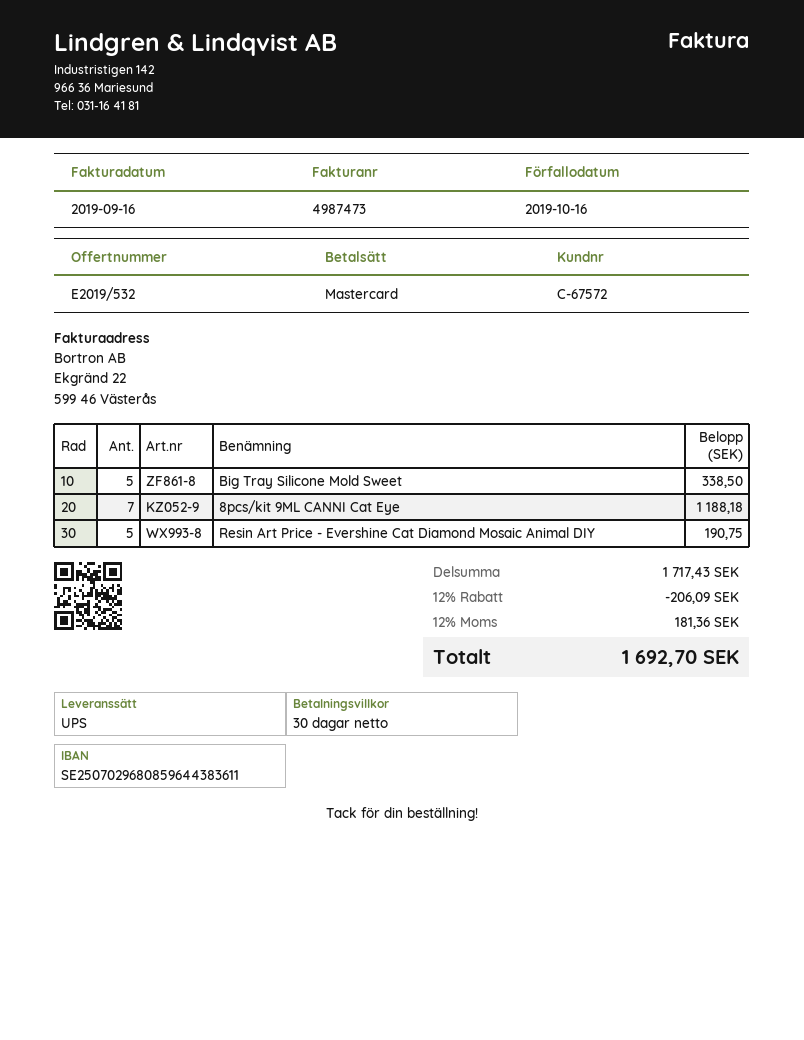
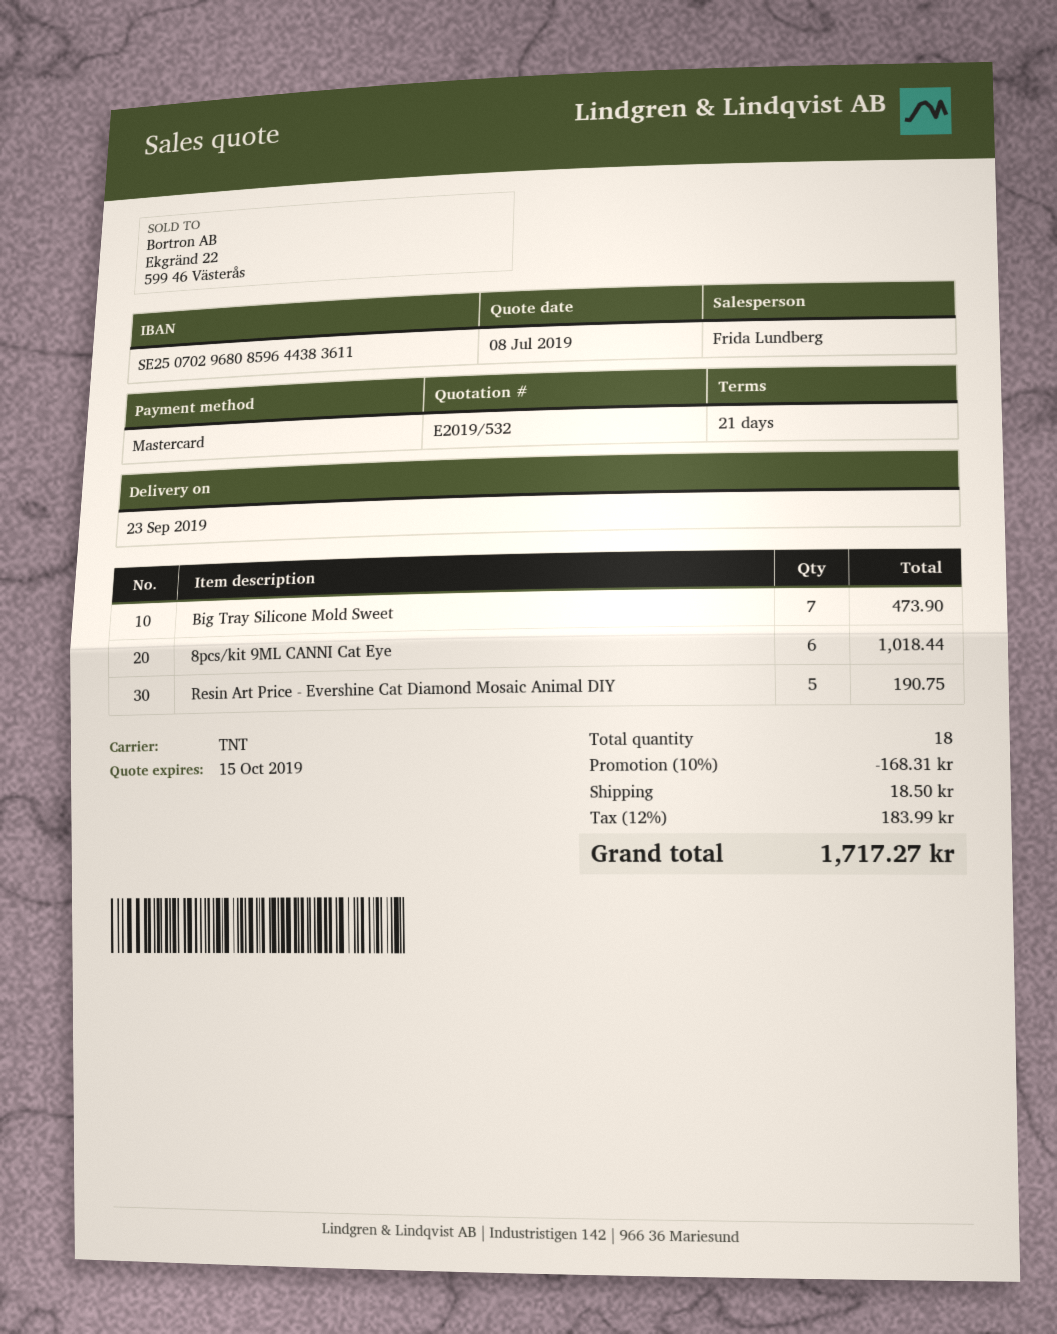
payment terms: 30 days -> 21 days
shipping method: UPS -> TNT
Big Tray Silicone Mold Sweet: 5 for 338.50 -> 7 for 473.90
8pcs/kit 9ML CANNI Cat Eye: 7 for 1188.18 -> 6 for 1018.44
discount: 12% = 206.09 -> 10% = 168.31
shipping: none -> 18.50
tax: 12% = 181.36 -> 12% = 183.99
total: 1692.70 -> 1717.27

